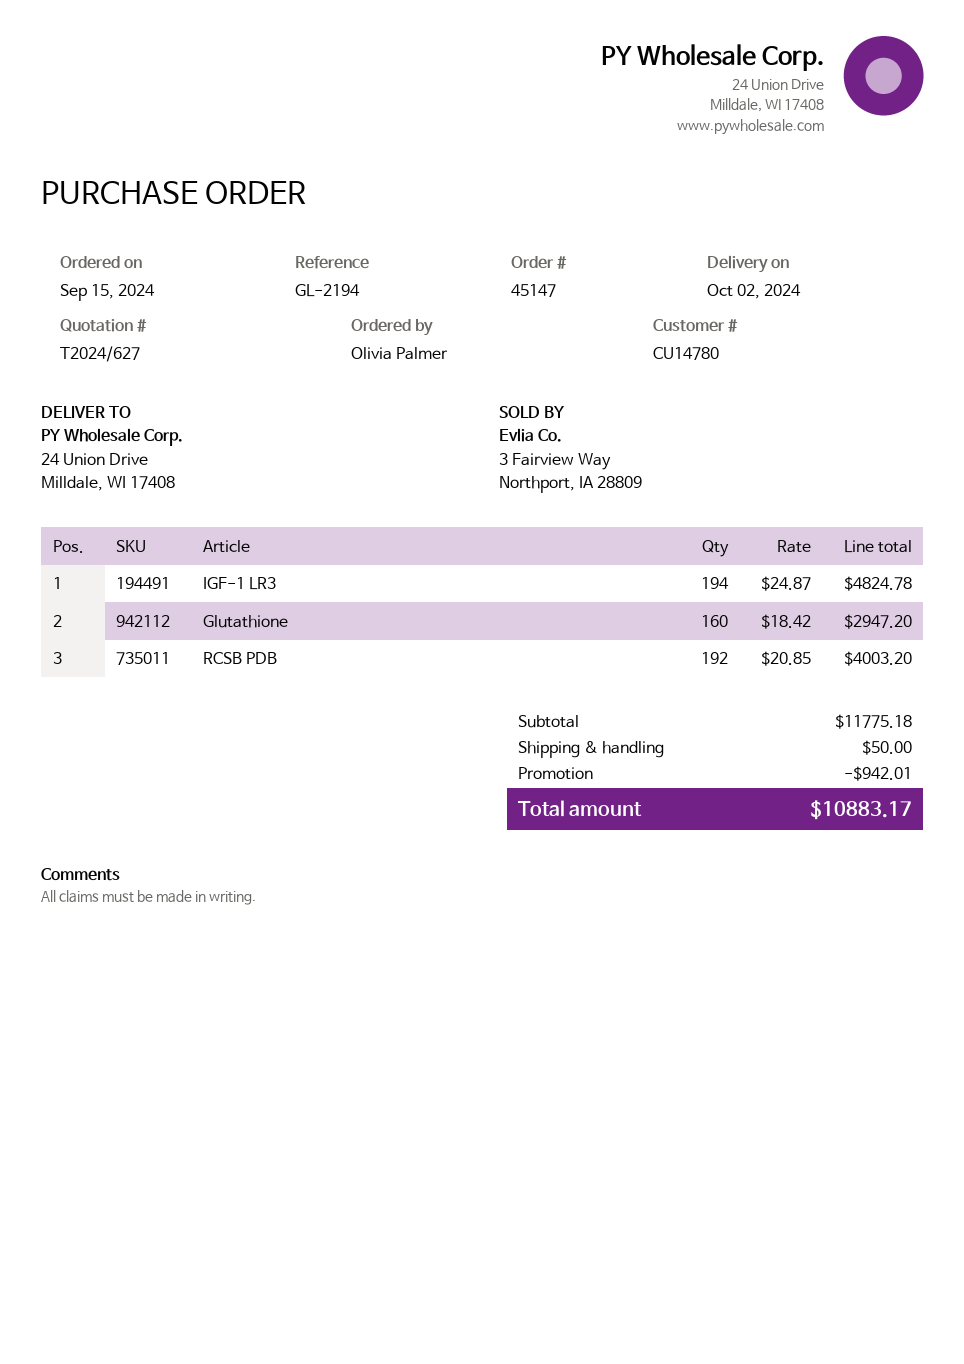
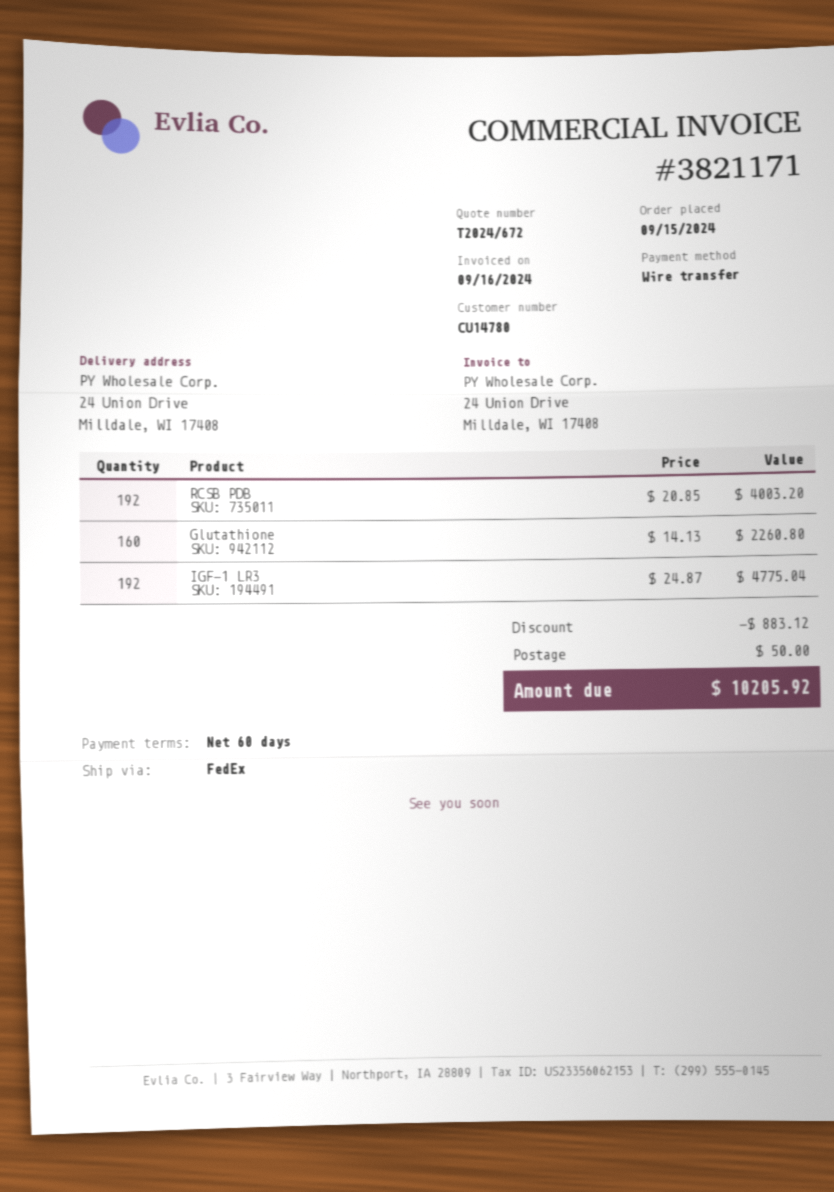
quote number: T2024/627 -> T2024/672
IGF-1 LR3: 194 x 24.87 = 4824.78 -> 192 x 24.87 = 4775.04
Glutathione: 160 x 18.42 = 2947.20 -> 160 x 14.13 = 2260.80
discount: 942.01 -> 883.12
total: 10883.17 -> 10205.92

